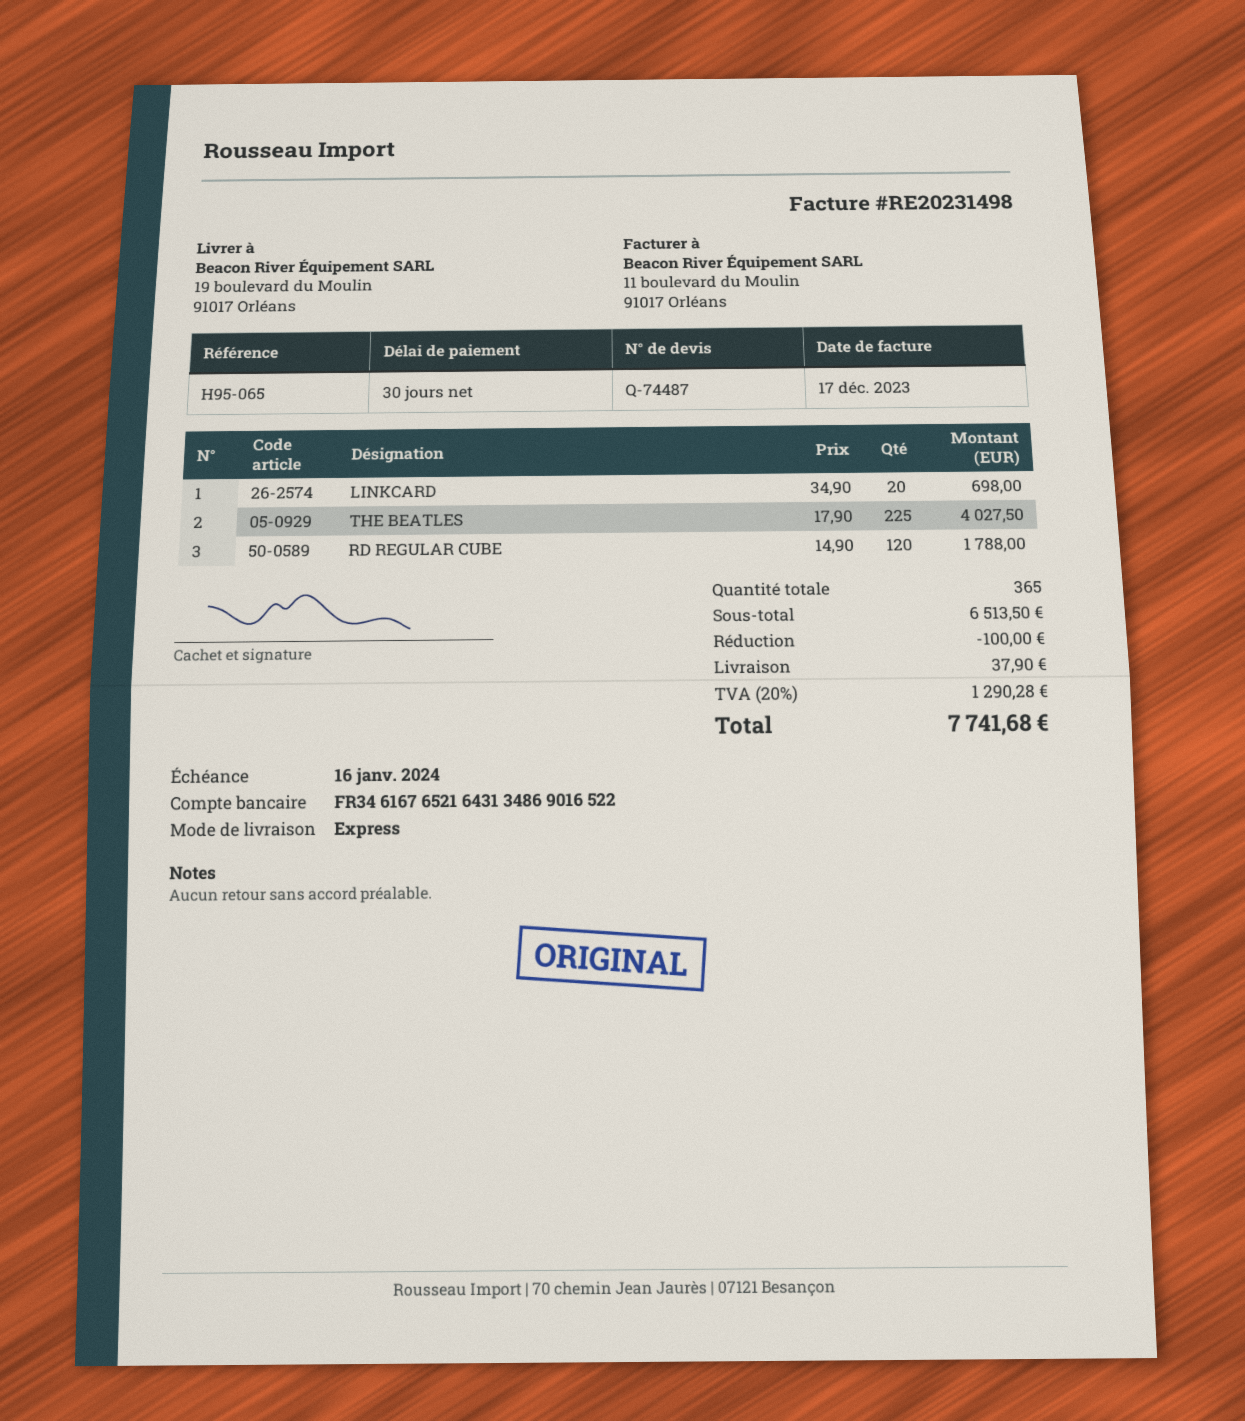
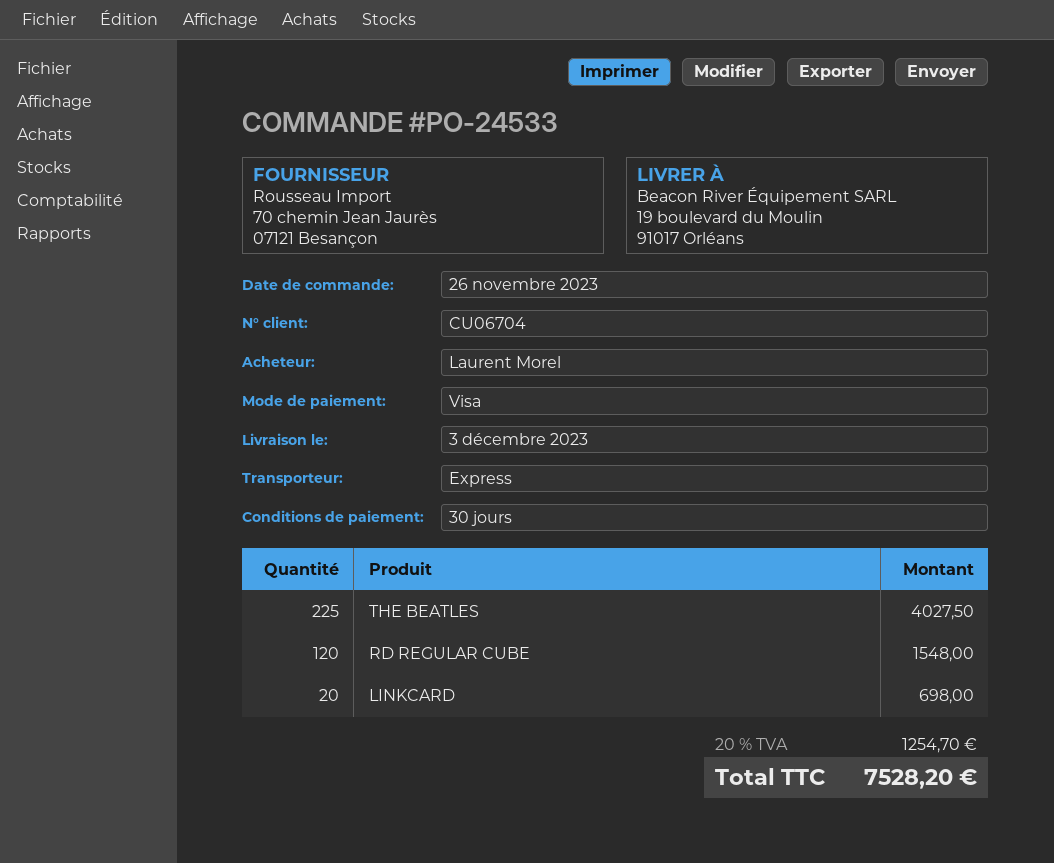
RD REGULAR CUBE: 120 for 1788.00 -> 120 for 1548.00
discount: 100.00 -> none
shipping: 37.90 -> none
tax: 20% = 1290.28 -> 20% = 1254.70
total: 7741.68 -> 7528.20

